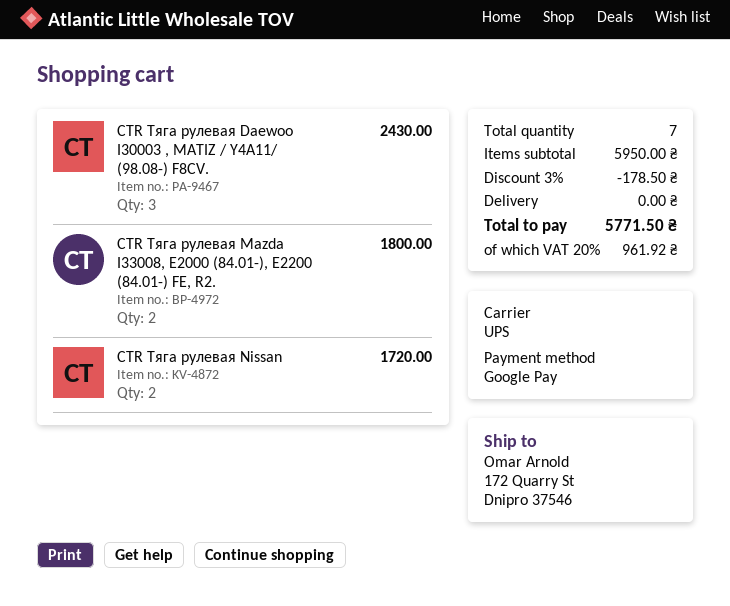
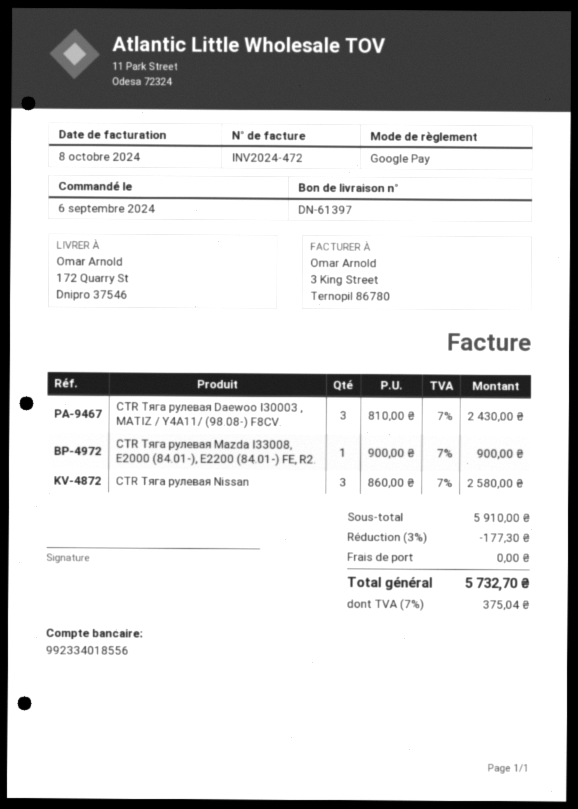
CTR Тяга рулевая Mazda I33008, E2000 (84.01-), E2200 (84.01-) FE, R2.: 2 for 1800.00 -> 1 for 900.00
CTR Тяга рулевая Nissan: 2 for 1720.00 -> 3 for 2580.00
subtotal: 5950.00 -> 5910.00
discount: 3% = 178.50 -> 3% = 177.30
tax: 20% = 961.92 -> 7% = 375.04
total: 5771.50 -> 5732.70

